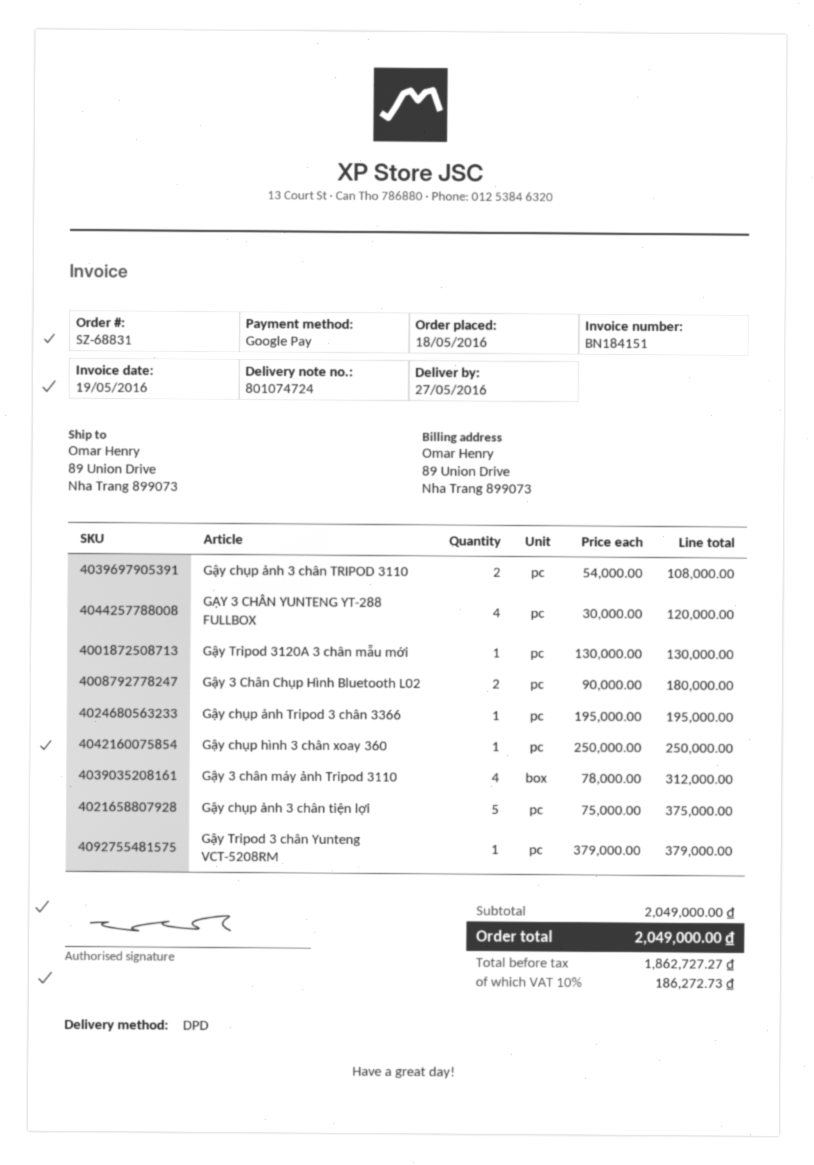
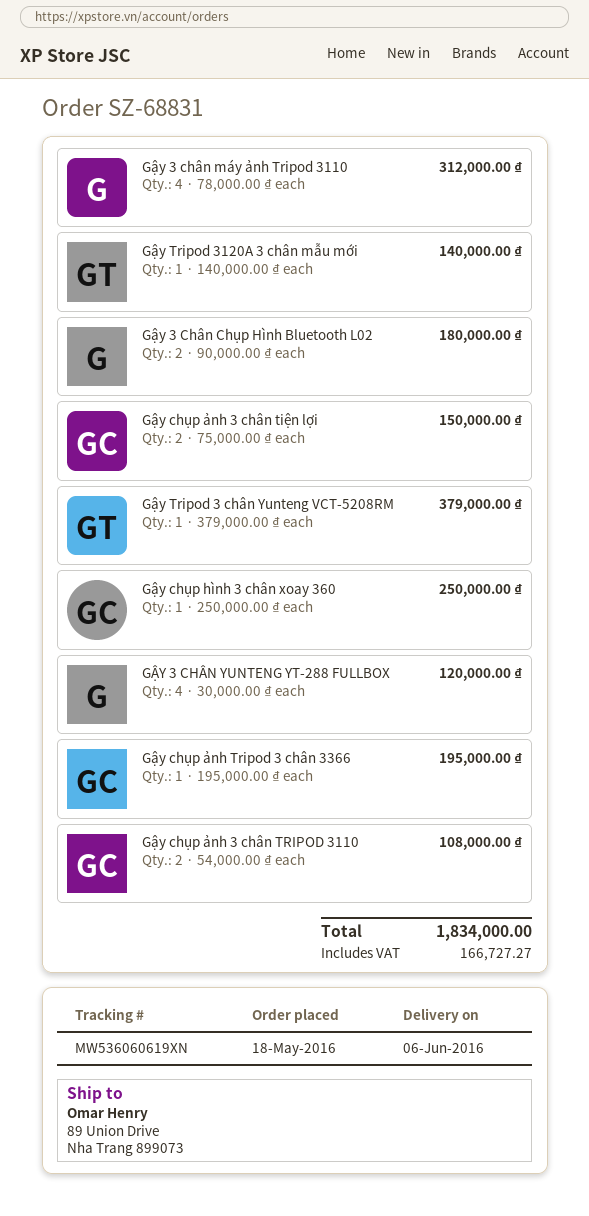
delivery date: 2016-05-27 -> 2016-06-06
Gậy Tripod 3120A 3 chân mẫu mới: 1 x 130000.00 = 130000.00 -> 1 x 140000.00 = 140000.00
Gậy chụp ảnh 3 chân tiện lợi: 5 x 75000.00 = 375000.00 -> 2 x 75000.00 = 150000.00
tax: 186272.73 -> 166727.27
total: 2049000.00 -> 1834000.00

